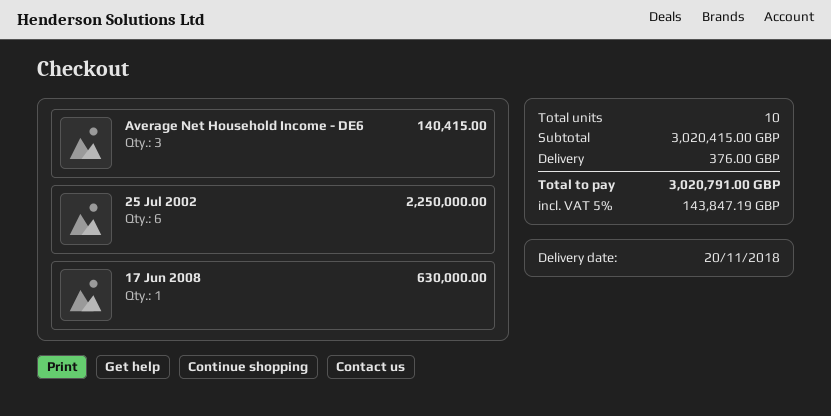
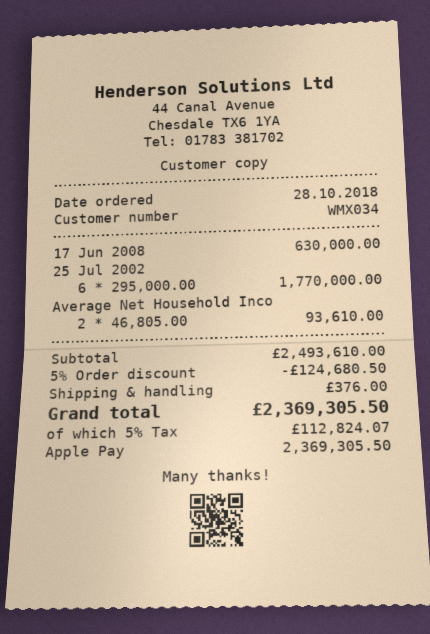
Average Net Household Income - DE6: 3 for 140415.00 -> 2 for 93610.00
25 Jul 2002: 6 for 2250000.00 -> 6 for 1770000.00
subtotal: 3020415.00 -> 2493610.00
discount: none -> 5% = 124680.50
tax: 5% = 143847.19 -> 5% = 112824.07
total: 3020791.00 -> 2369305.50

